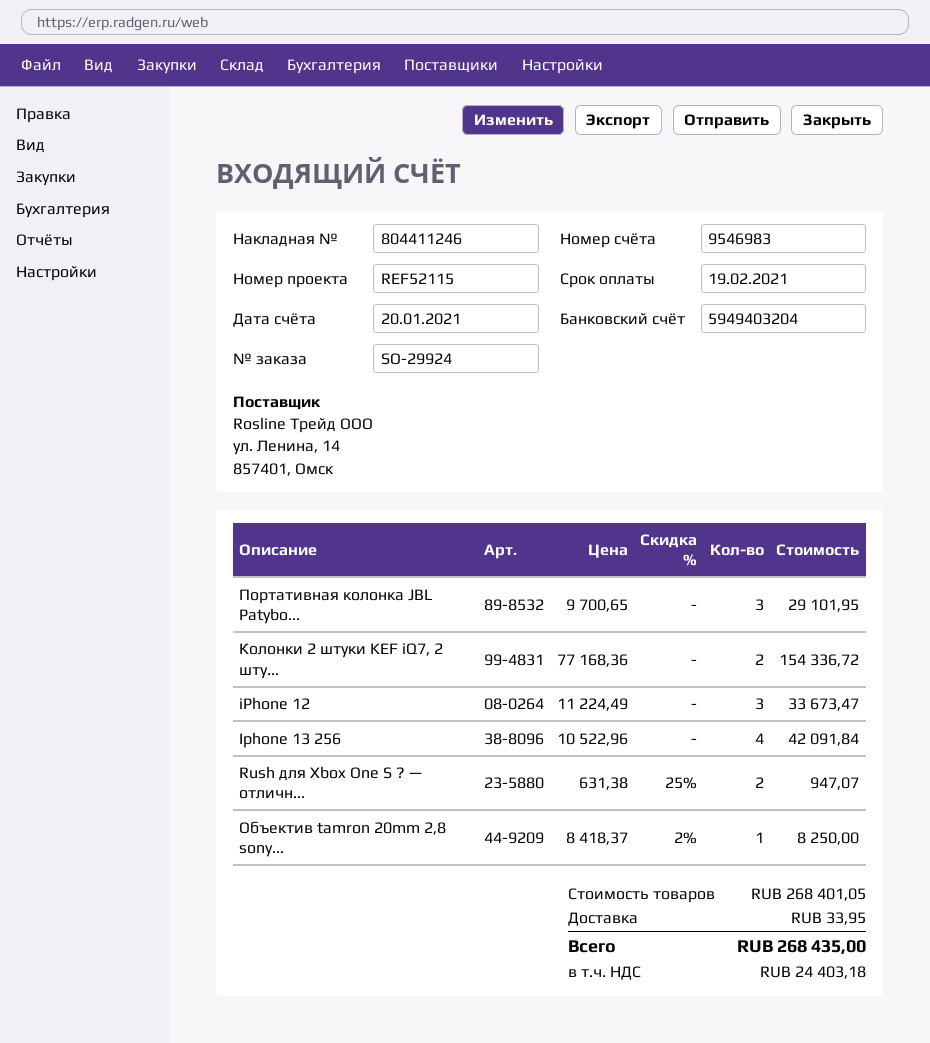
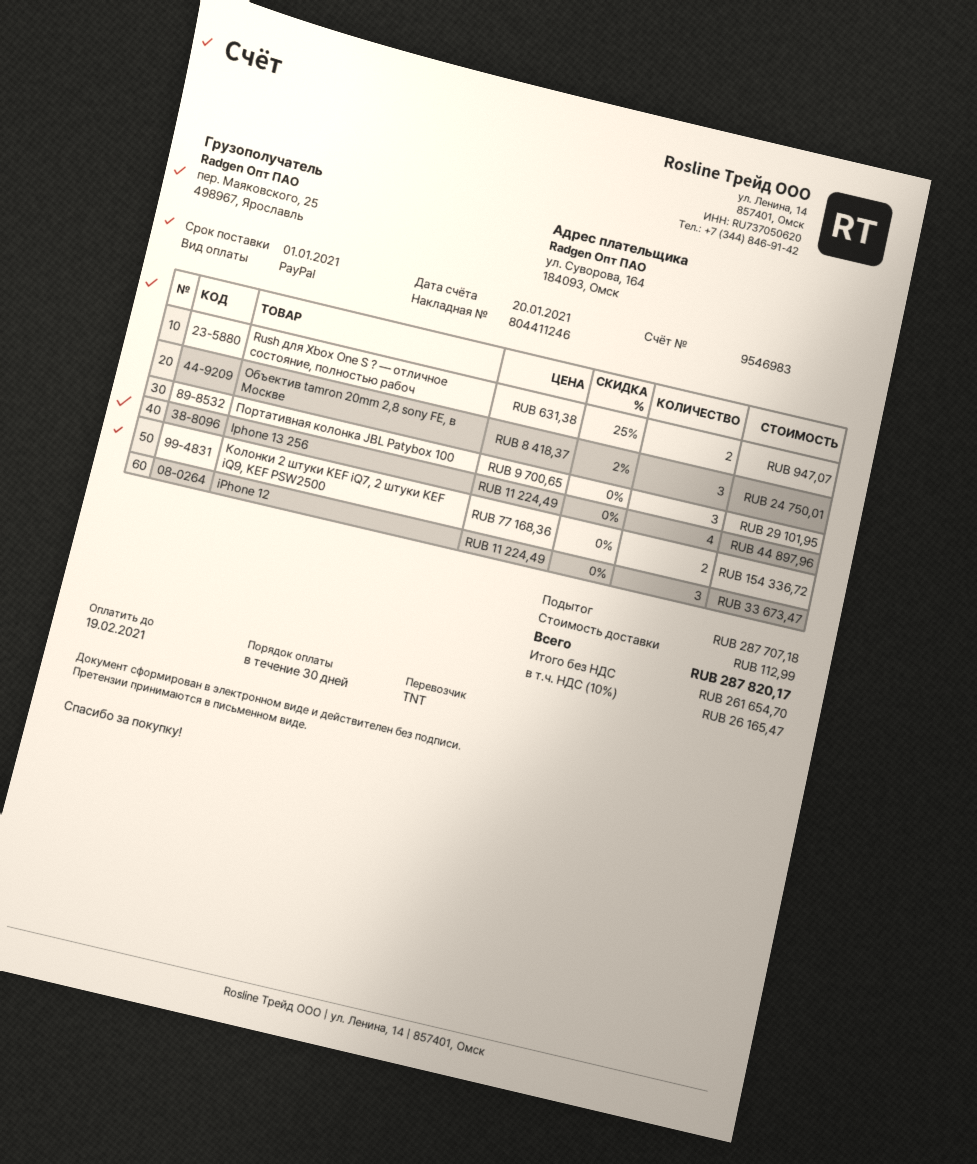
Iphone 13 256: 4 x 10522.96 = 42091.84 -> 4 x 11224.49 = 44897.96
Объектив tamron 20mm 2,8 sony...: 1 x 8418.37 - 2% = 8250.00 -> 3 x 8418.37 - 2% = 24750.01
subtotal: 268401.05 -> 287707.18
shipping: 33.95 -> 112.99
tax: 24403.18 -> 26165.47
total: 268435.00 -> 287820.17

